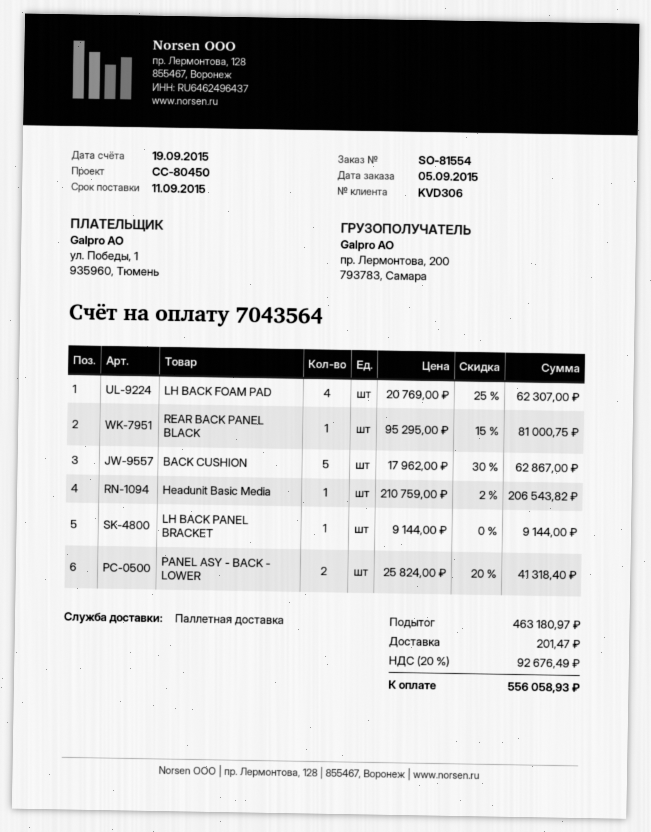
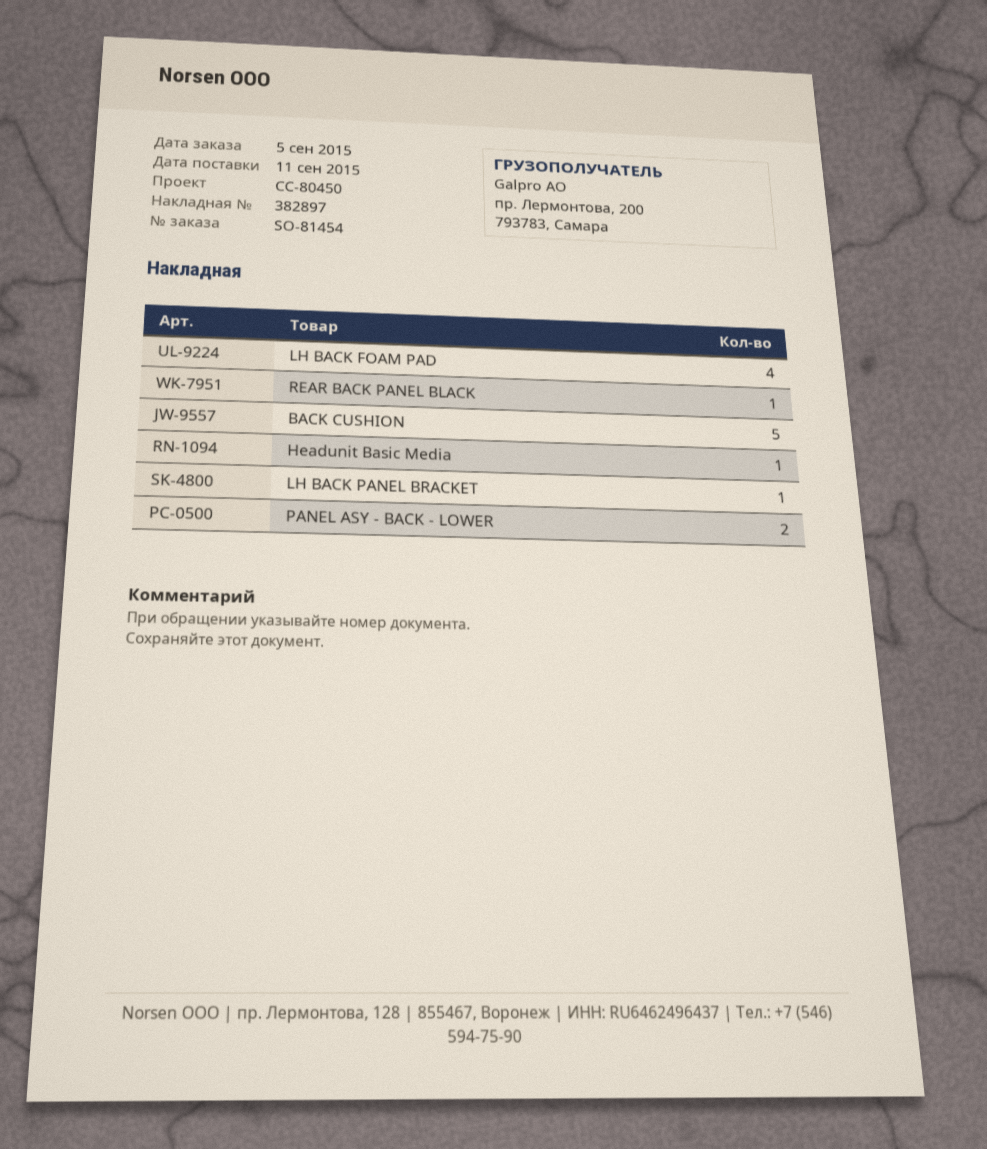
order number: SO-81554 -> SO-81454

